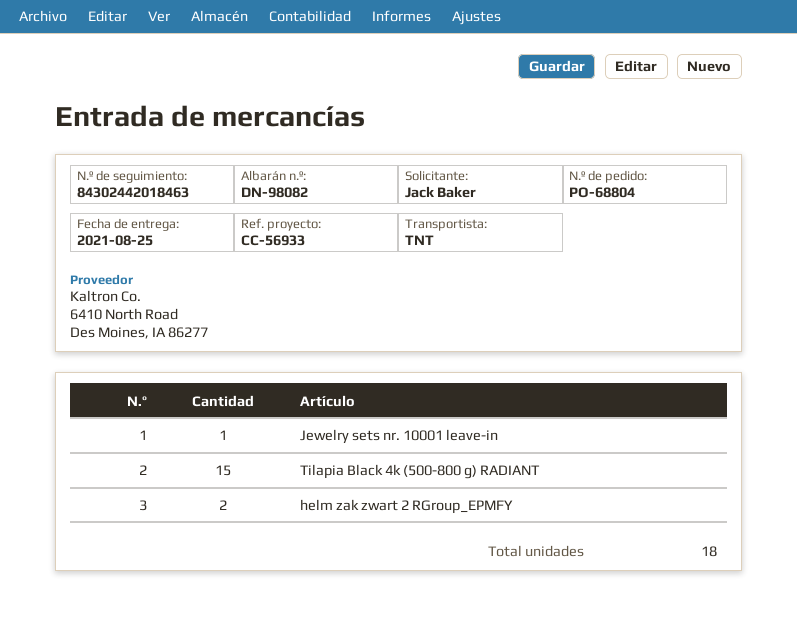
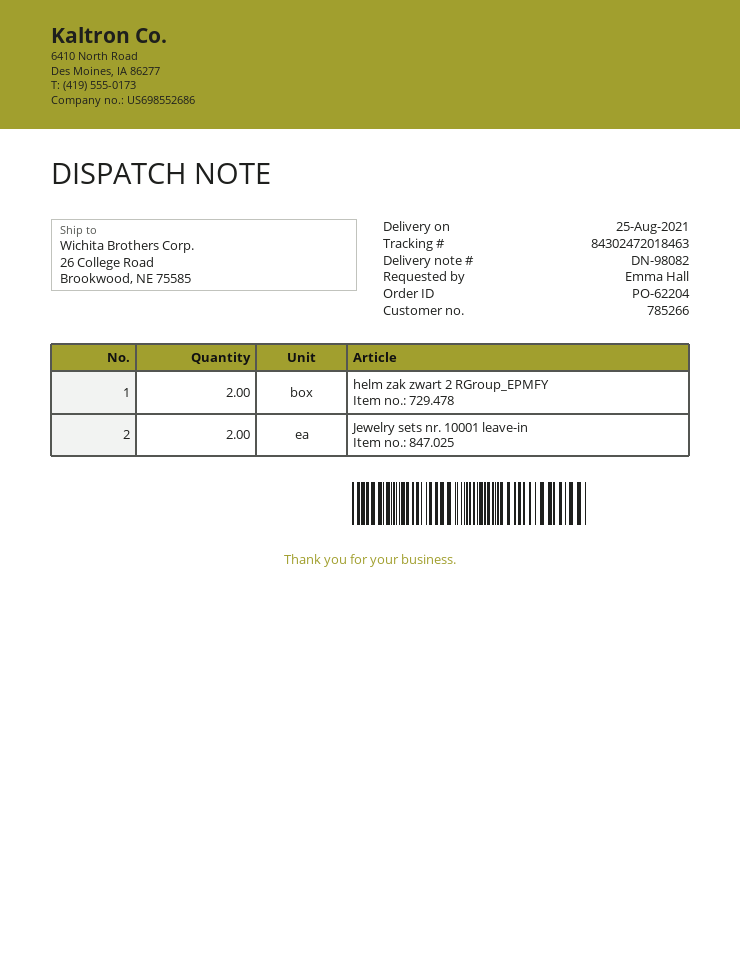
order number: PO-68804 -> PO-62204
ordered by: Jack Baker -> Emma Hall
tracking number: 84302442018463 -> 84302472018463
Jewelry sets nr. 10001 leave-in: 1 -> 2
Tilapia Black 4k (500-800 g) RADIANT: 15 -> none

